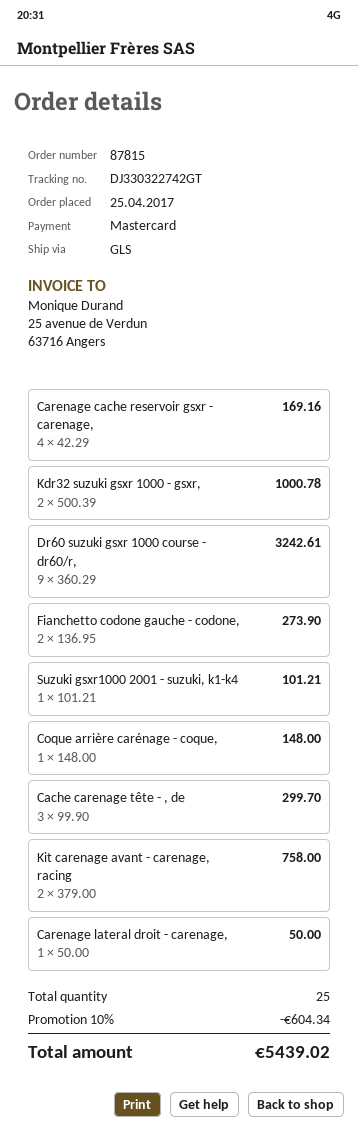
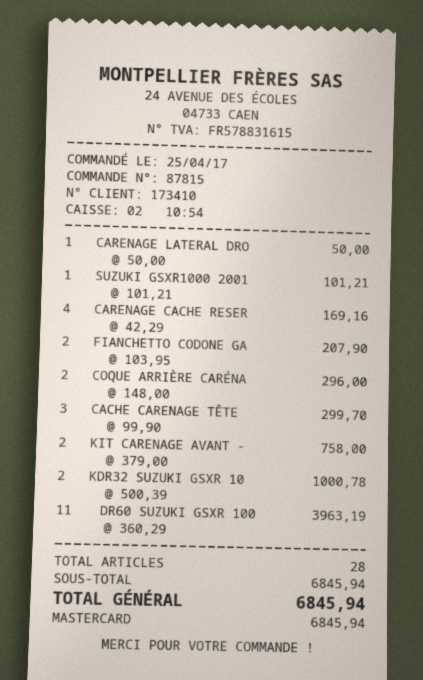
Dr60 suzuki gsxr 1000 course - dr60/r,: 9 x 360.29 = 3242.61 -> 11 x 360.29 = 3963.19
Fianchetto codone gauche - codone,: 2 x 136.95 = 273.90 -> 2 x 103.95 = 207.90
Coque arrière carénage - coque,: 1 x 148.00 = 148.00 -> 2 x 148.00 = 296.00
total quantity: 25 -> 28
discount: 10% = 604.34 -> none
total: 5439.02 -> 6845.94

